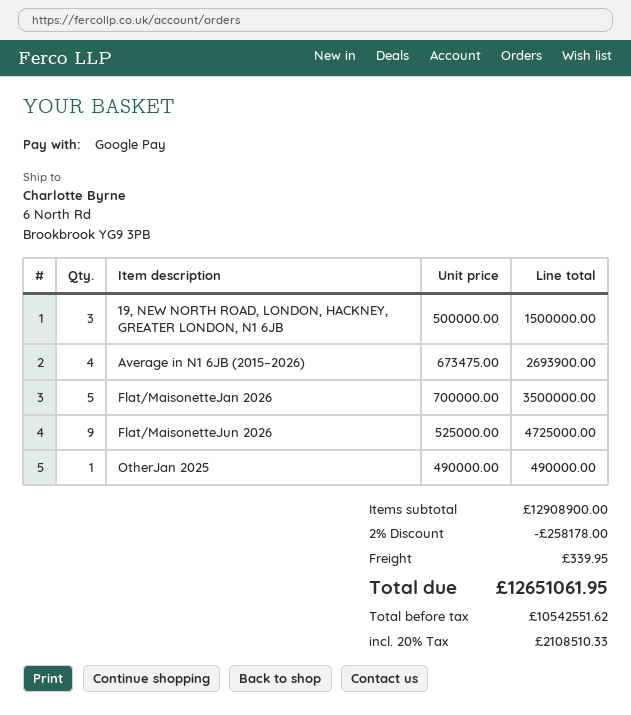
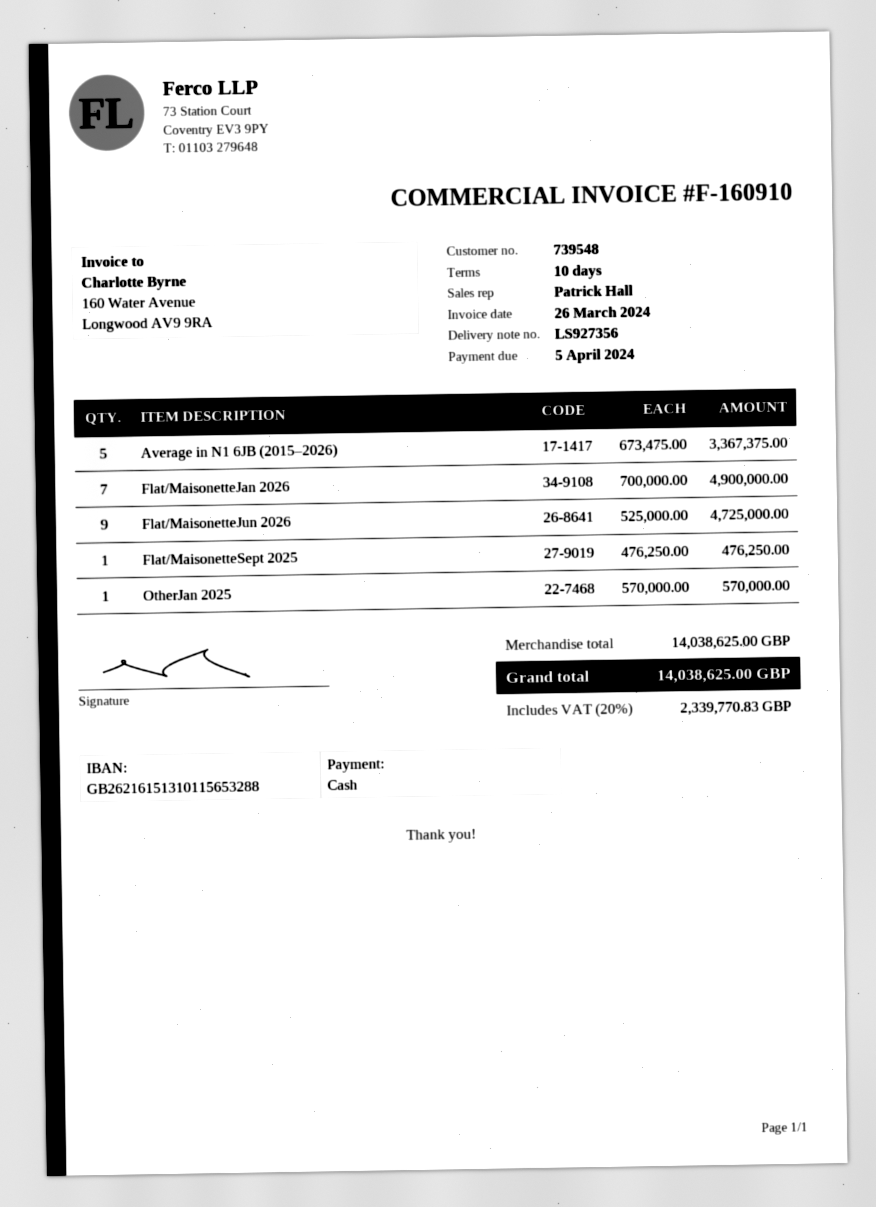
payment method: Google Pay -> cash
19, NEW NORTH ROAD, LONDON, HACKNEY, GREATER LONDON, N1 6JB: 3 x 500000.00 = 1500000.00 -> none
Average in N1 6JB (2015–2026): 4 x 673475.00 = 2693900.00 -> 5 x 673475.00 = 3367375.00
Flat/MaisonetteJan 2026: 5 x 700000.00 = 3500000.00 -> 7 x 700000.00 = 4900000.00
OtherJan 2025: 1 x 490000.00 = 490000.00 -> 1 x 570000.00 = 570000.00
Flat/MaisonetteSept 2025: none -> 1 x 476250.00 = 476250.00
subtotal: 12908900.00 -> 14038625.00
discount: 2% = 258178.00 -> none
shipping: 339.95 -> none
tax: 20% = 2108510.33 -> 20% = 2339770.83
total: 12651061.95 -> 14038625.00

